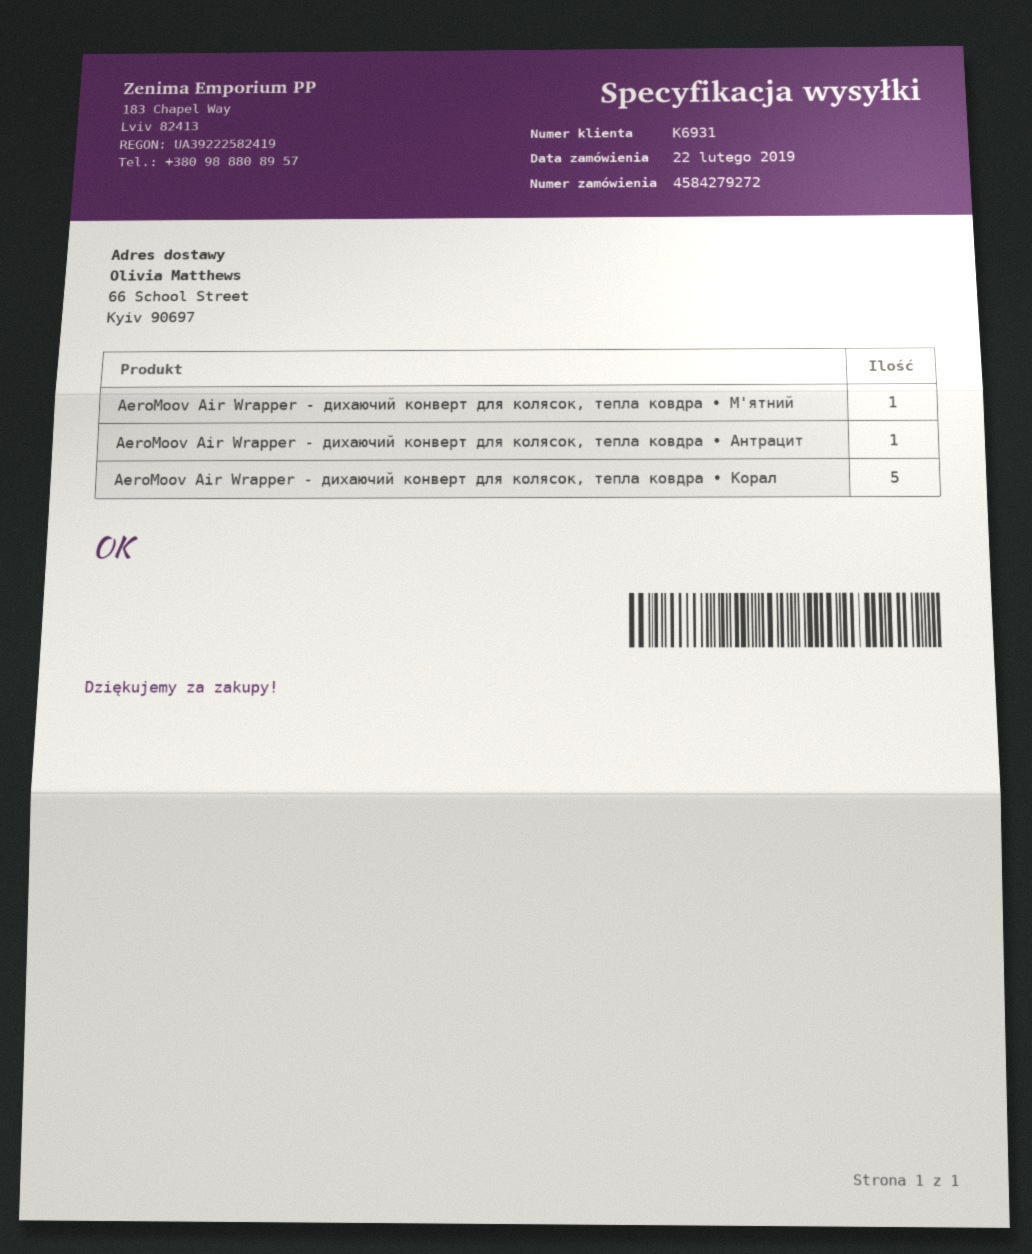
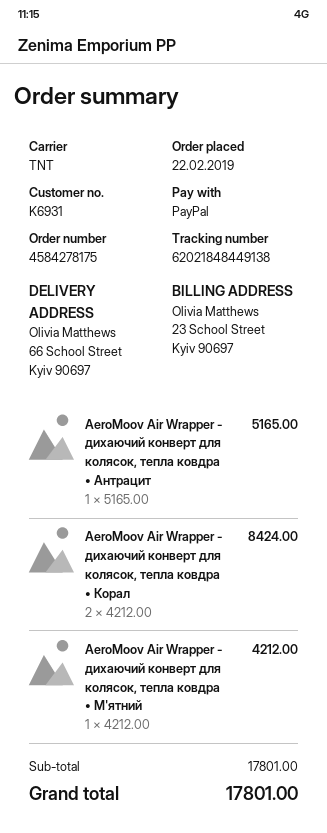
order number: 4584279272 -> 4584278175
AeroMoov Air Wrapper - дихаючий конверт для колясок, тепла ковдра • Корал: 5 -> 2

